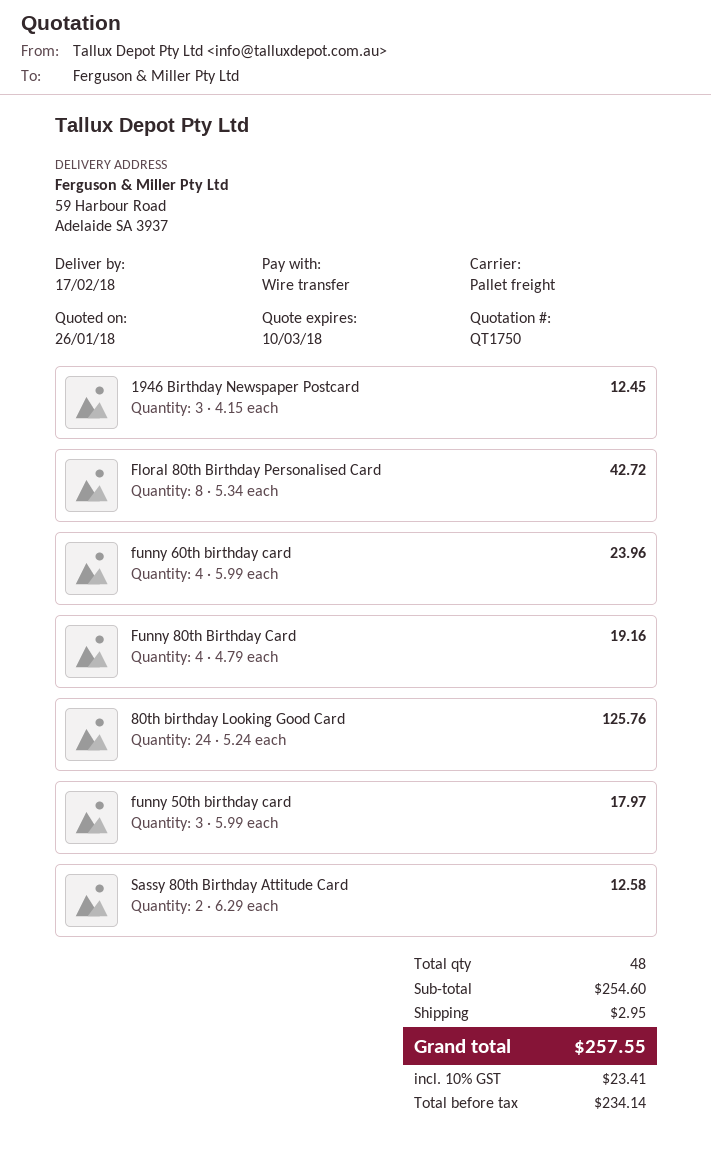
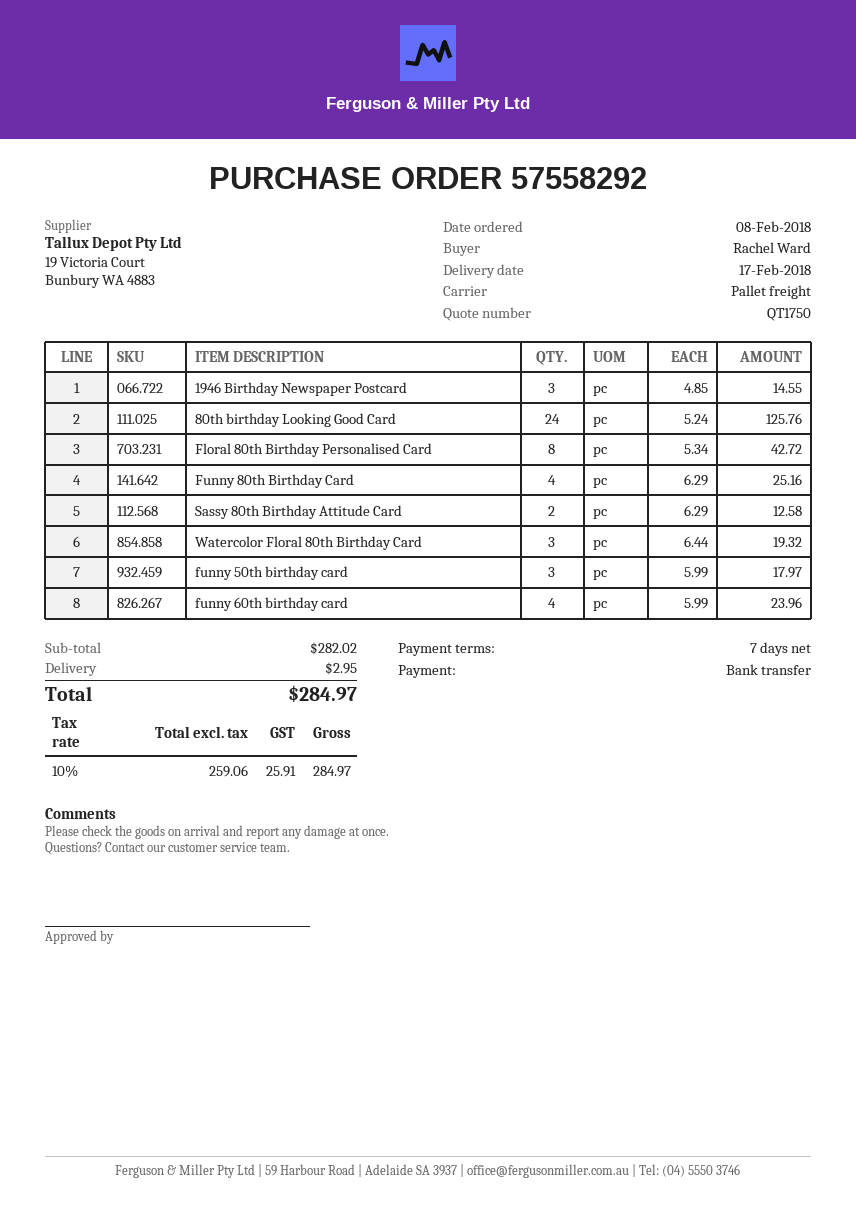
1946 Birthday Newspaper Postcard: 3 x 4.15 = 12.45 -> 3 x 4.85 = 14.55
Funny 80th Birthday Card: 4 x 4.79 = 19.16 -> 4 x 6.29 = 25.16
Watercolor Floral 80th Birthday Card: none -> 3 x 6.44 = 19.32
subtotal: 254.60 -> 282.02
net: 234.14 -> 259.06
tax: 10% = 23.41 -> 10% = 25.91
total: 257.55 -> 284.97

